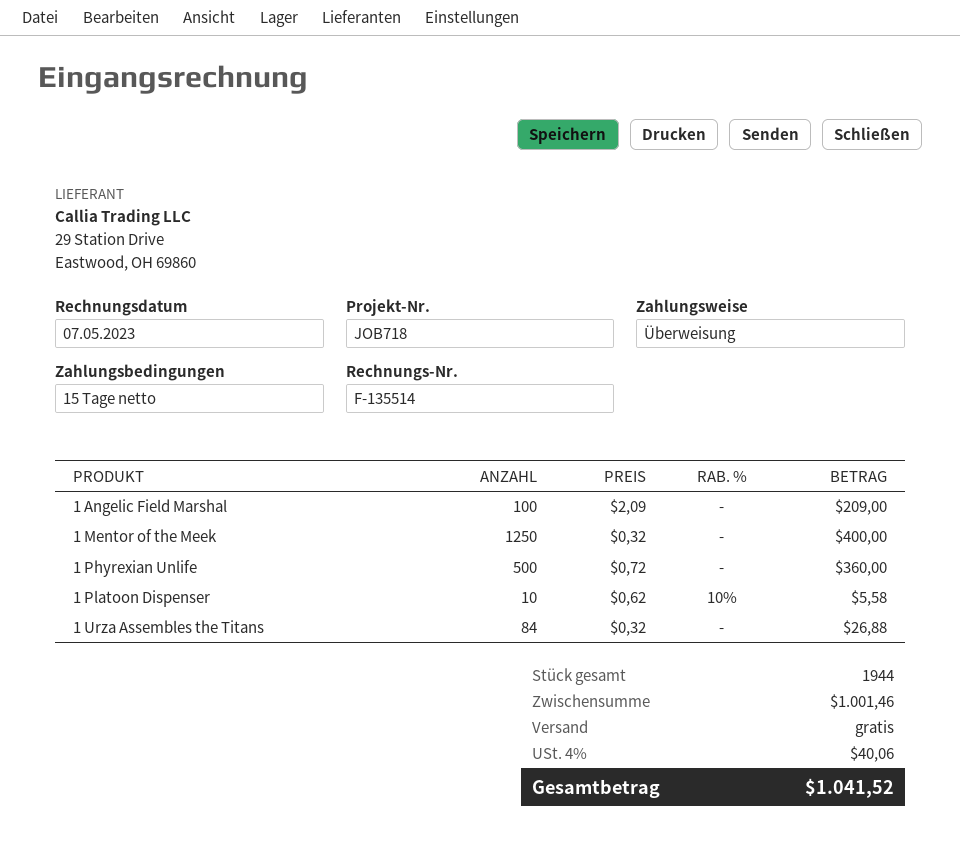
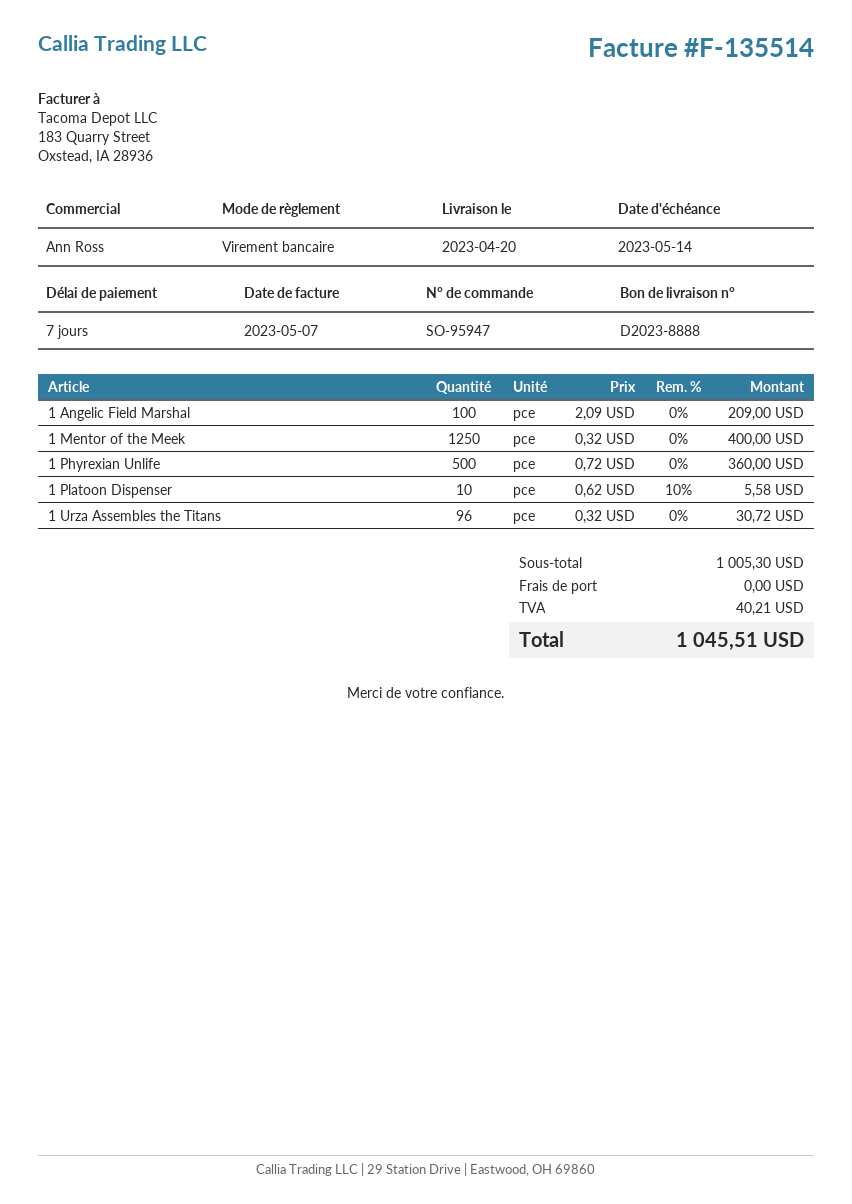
payment terms: 15 days -> 7 days
1 Urza Assembles the Titans: 84 x 0.32 = 26.88 -> 96 x 0.32 = 30.72
subtotal: 1001.46 -> 1005.30
tax: 40.06 -> 40.21
total: 1041.52 -> 1045.51

